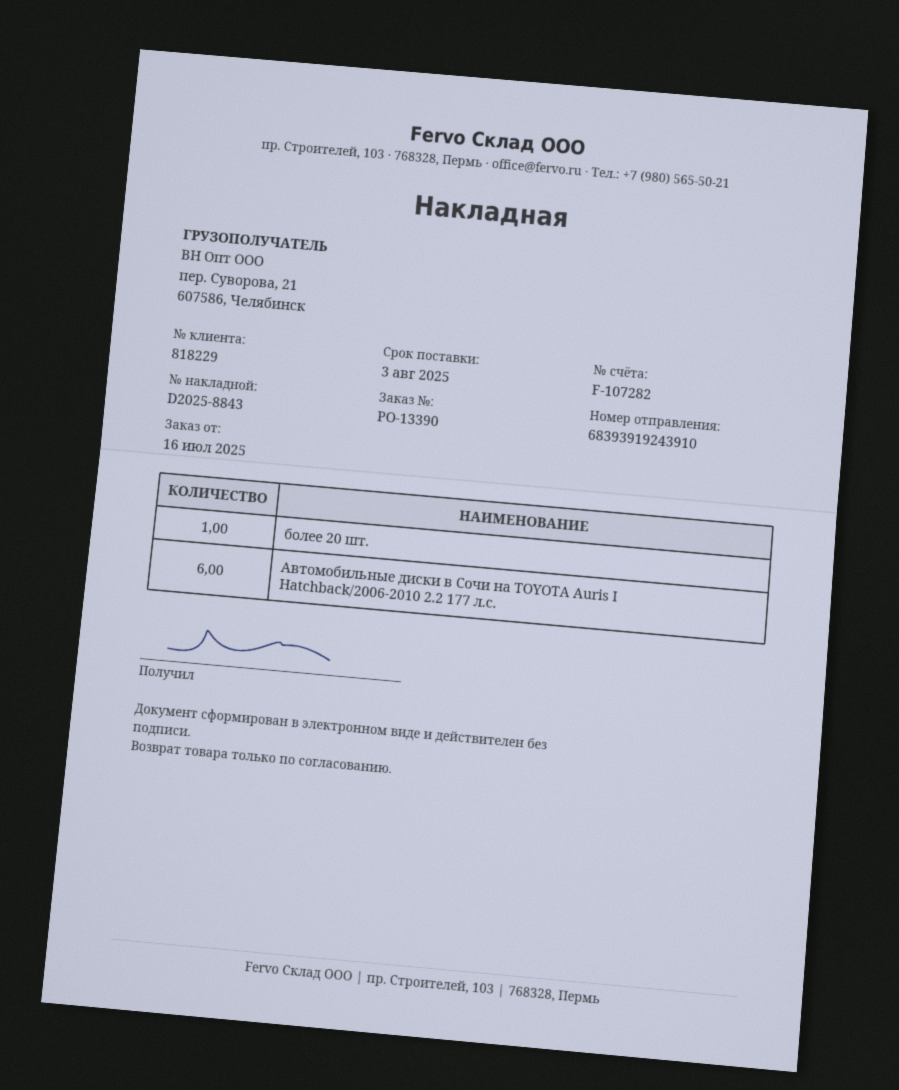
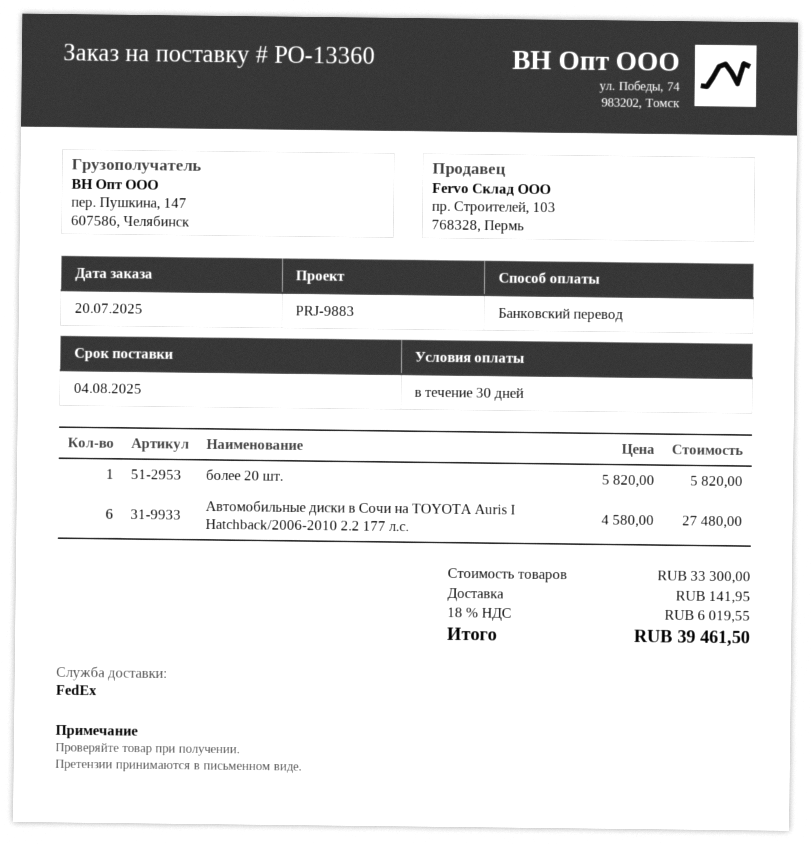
order number: PO-13390 -> PO-13360
order date: 2025-07-16 -> 2025-07-20
delivery date: 2025-08-03 -> 2025-08-04
ship to: пер. Суворова, 21, 607586, Челябинск -> пер. Пушкина, 147, 607586, Челябинск

